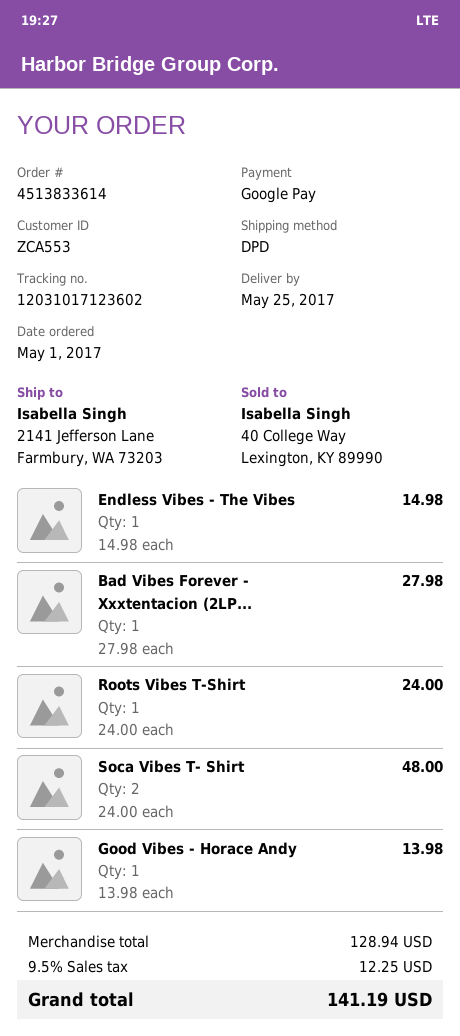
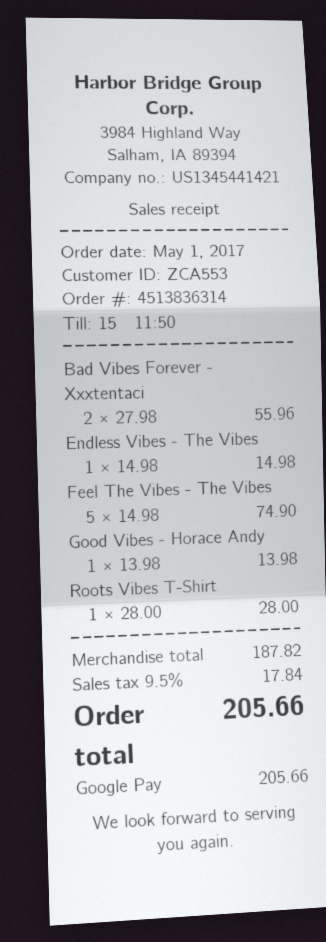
order number: 4513833614 -> 4513836314
Bad Vibes Forever - Xxxtentacion (2LP...: 1 x 27.98 = 27.98 -> 2 x 27.98 = 55.96
Roots Vibes T-Shirt: 1 x 24.00 = 24.00 -> 1 x 28.00 = 28.00
Soca Vibes T- Shirt: 2 x 24.00 = 48.00 -> none
Feel The Vibes - The Vibes: none -> 5 x 14.98 = 74.90
subtotal: 128.94 -> 187.82
tax: 9.5% = 12.25 -> 9.5% = 17.84
total: 141.19 -> 205.66

